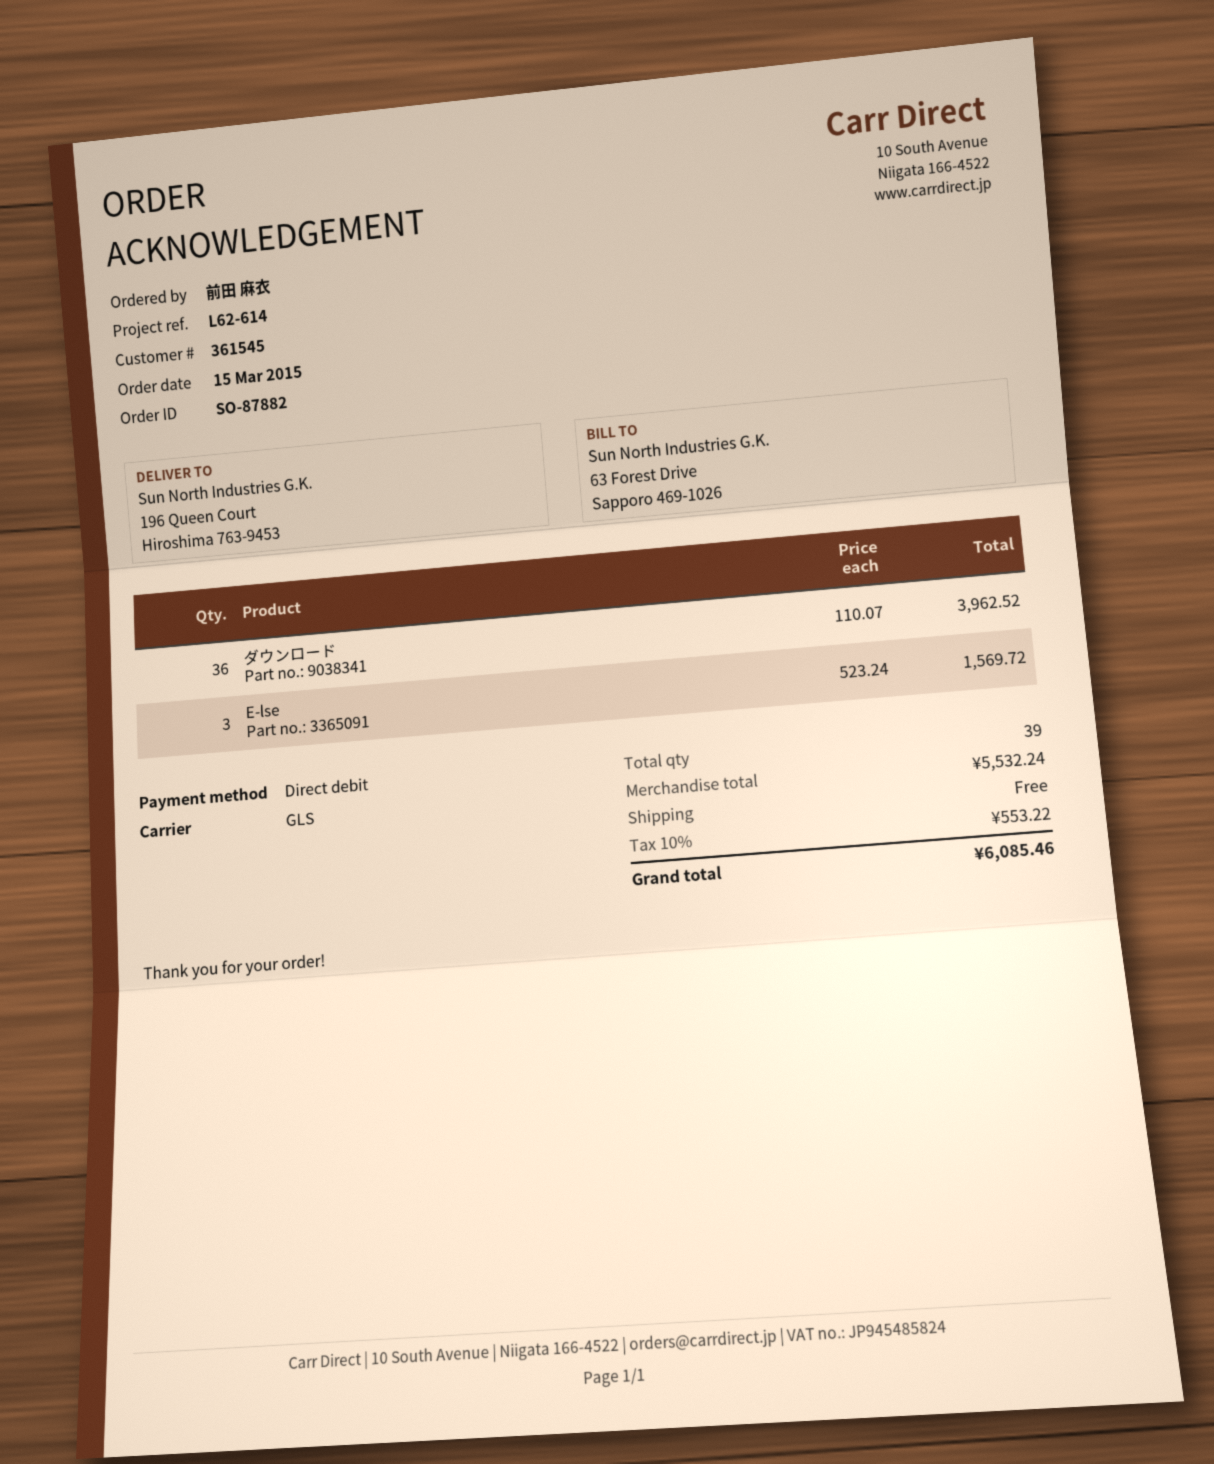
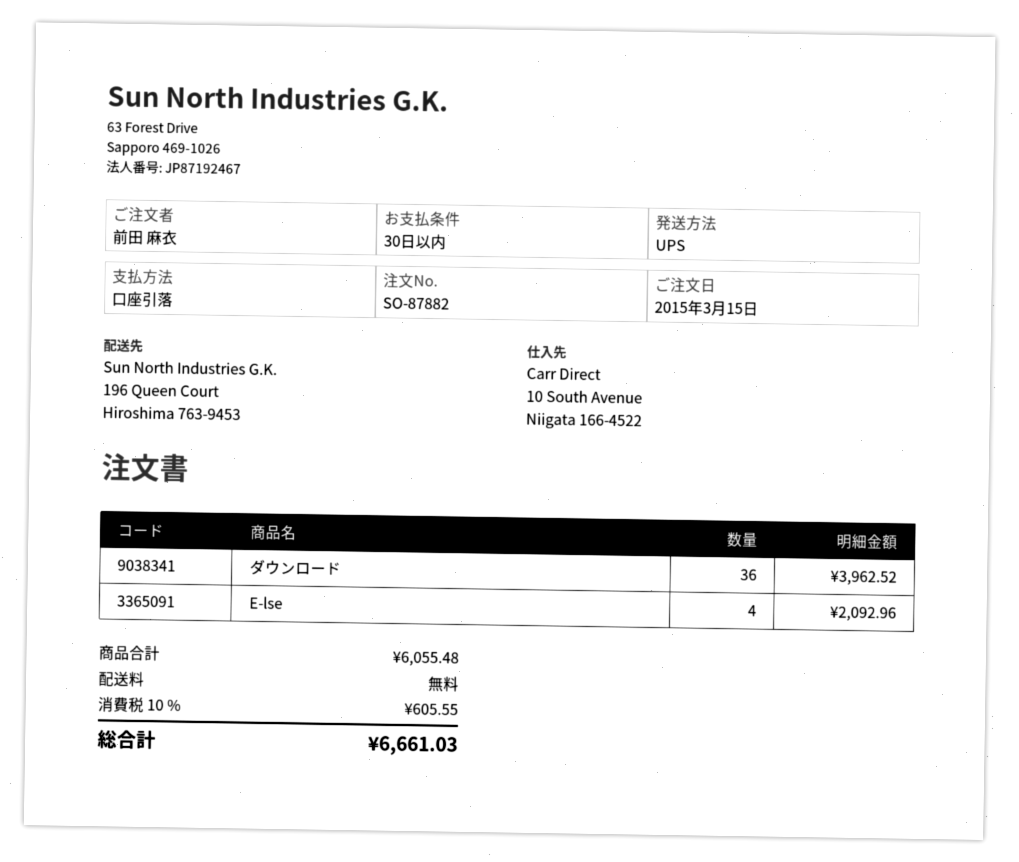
shipping method: GLS -> UPS
E-lse: 3 for 1569.72 -> 4 for 2092.96
subtotal: 5532.24 -> 6055.48
tax: 10% = 553.22 -> 10% = 605.55
total: 6085.46 -> 6661.03

